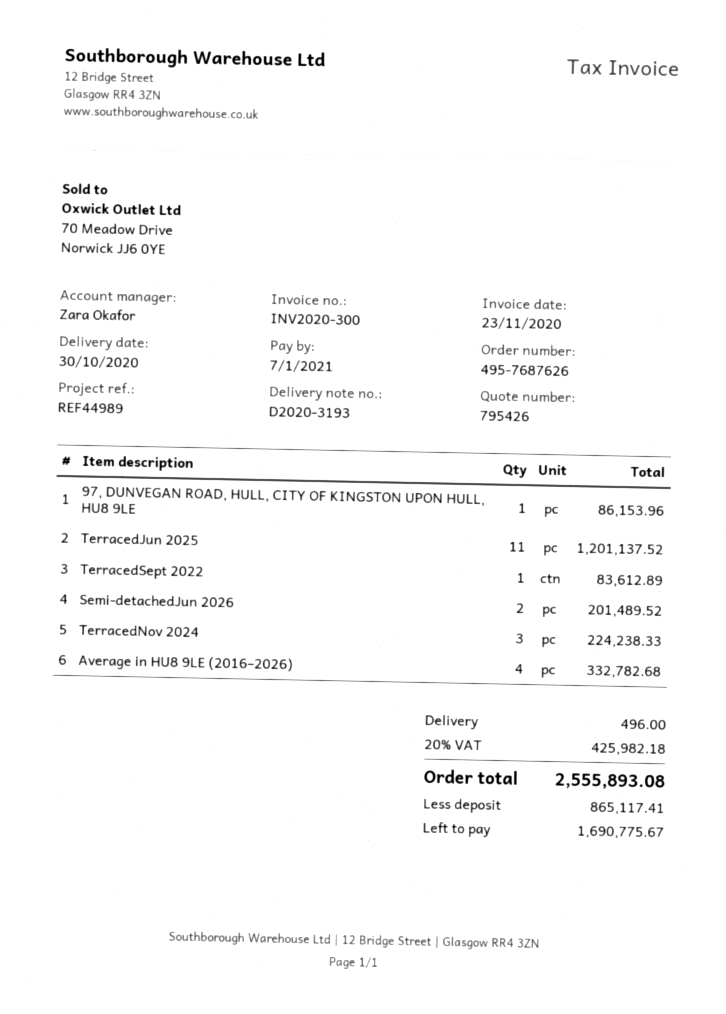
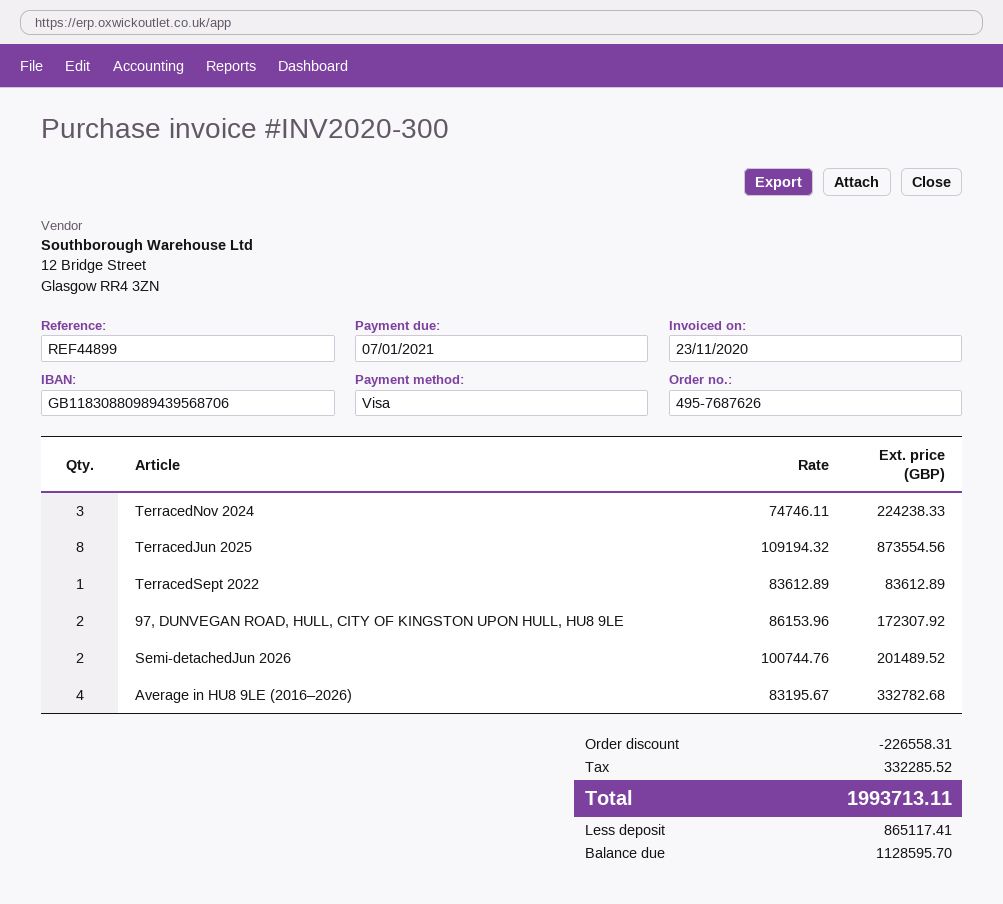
reference: REF44989 -> REF44899
97, DUNVEGAN ROAD, HULL, CITY OF KINGSTON UPON HULL, HU8 9LE: 1 for 86153.96 -> 2 for 172307.92
TerracedJun 2025: 11 for 1201137.52 -> 8 for 873554.56
discount: none -> 226558.31
shipping: 496.00 -> none
tax: 425982.18 -> 332285.52
total: 2555893.08 -> 1993713.11
balance: 1690775.67 -> 1128595.70

